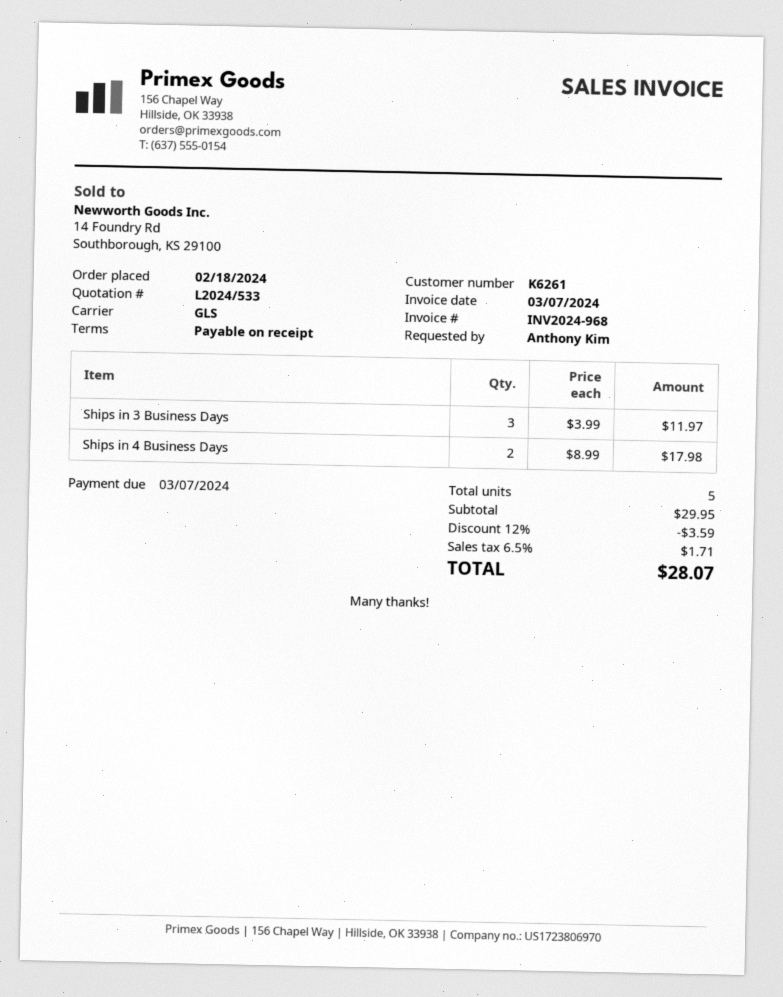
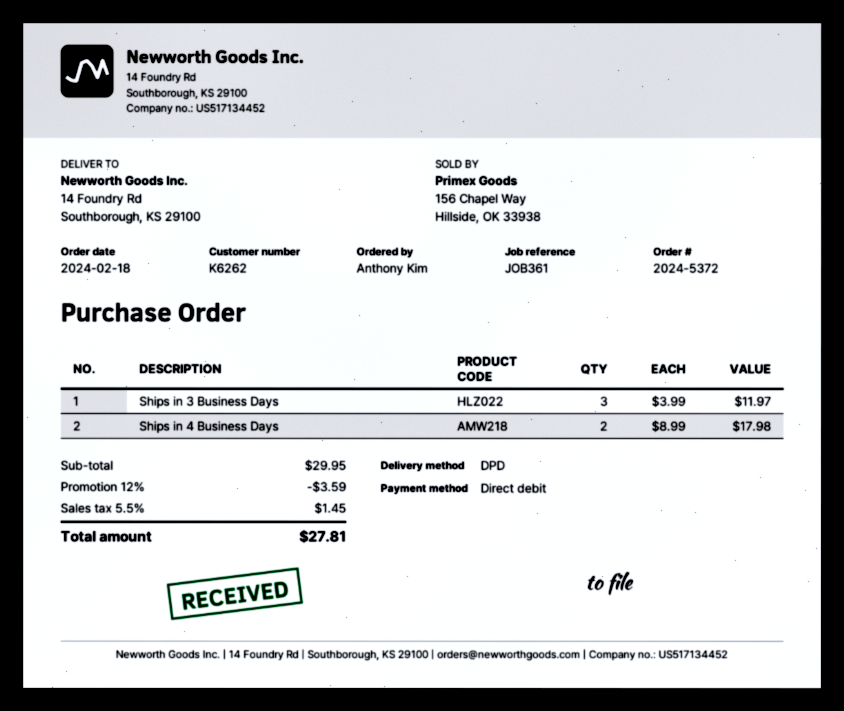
customer number: K6261 -> K6262
shipping method: GLS -> DPD
tax: 6.5% = 1.71 -> 5.5% = 1.45
total: 28.07 -> 27.81

